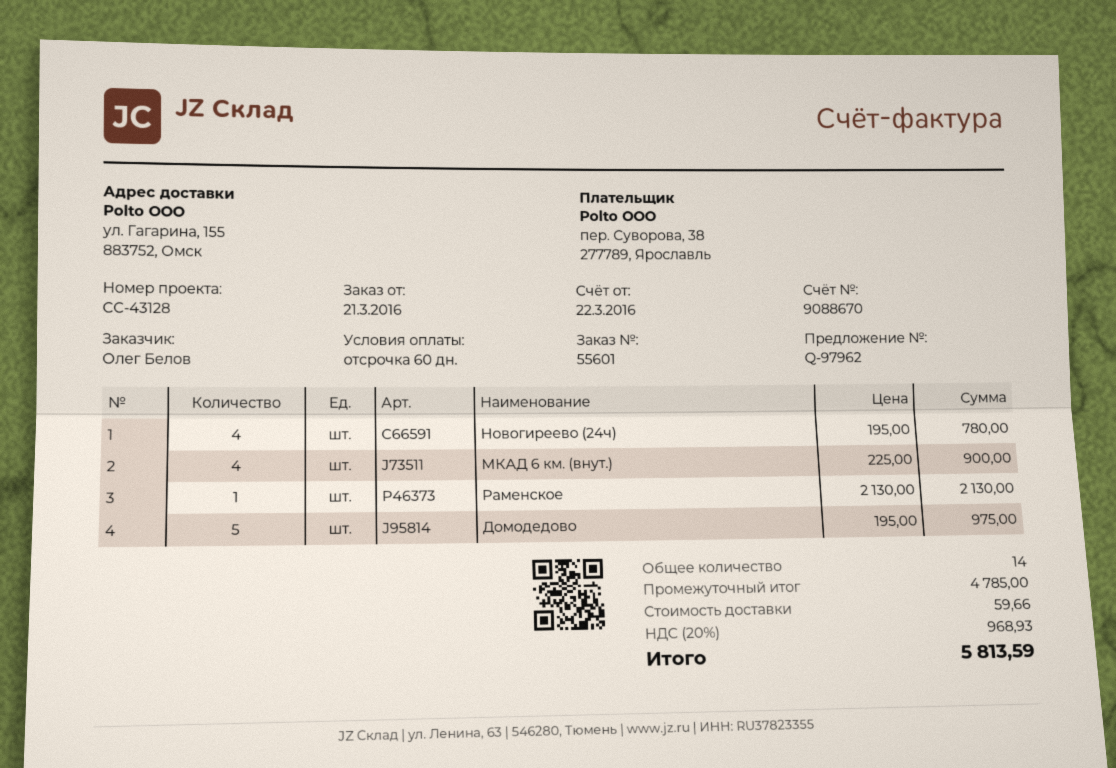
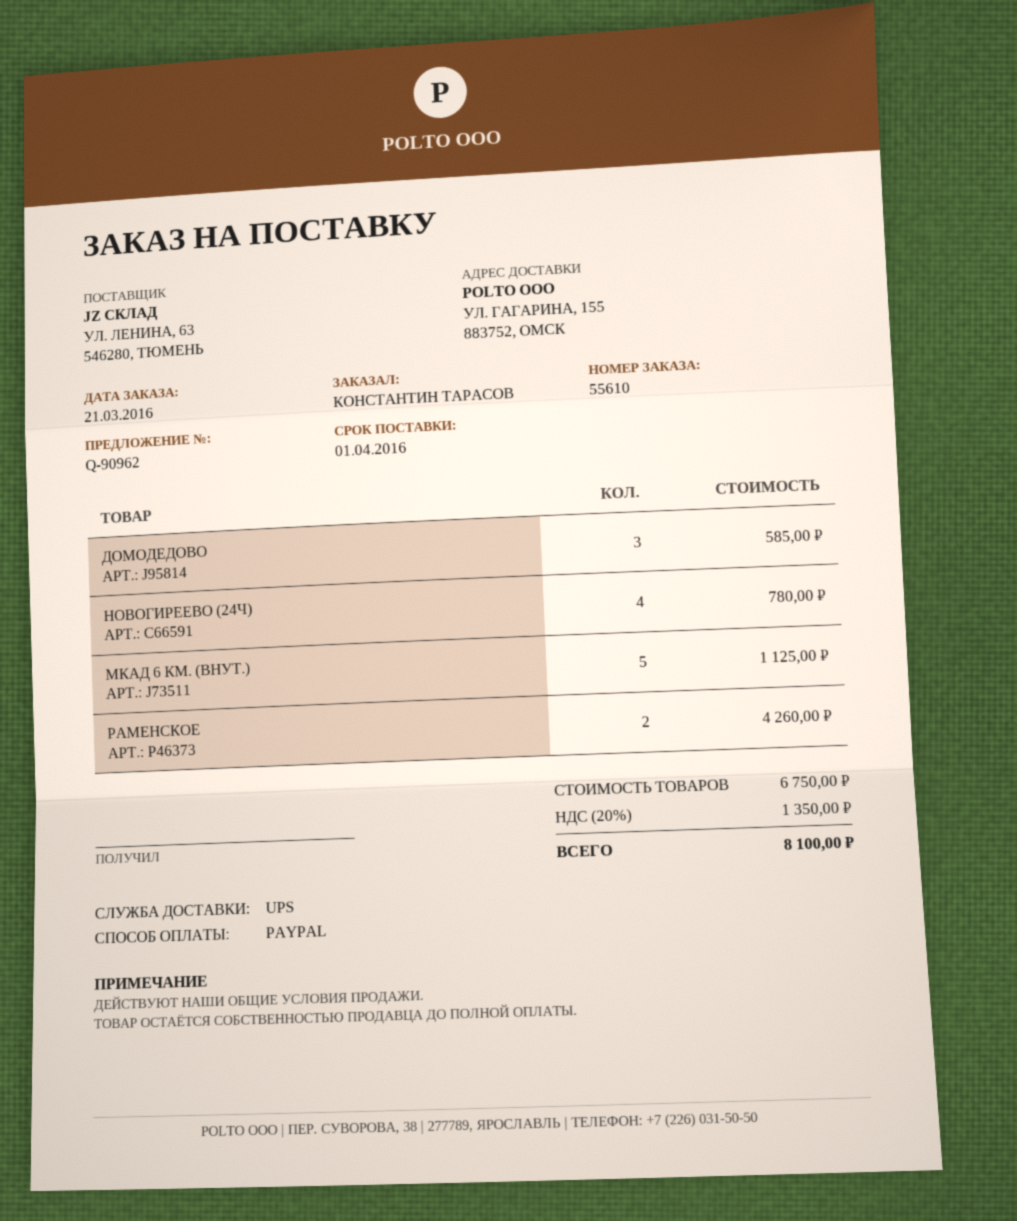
quote number: Q-97962 -> Q-90962
order number: 55601 -> 55610
ordered by: Олег Белов -> КОНСТАНТИН ТАРАСОВ
МКАД 6 км. (внут.): 4 for 900.00 -> 5 for 1125.00
Раменское: 1 for 2130.00 -> 2 for 4260.00
Домодедово: 5 for 975.00 -> 3 for 585.00
subtotal: 4785.00 -> 6750.00
shipping: 59.66 -> none
tax: 20% = 968.93 -> 20% = 1350.00
total: 5813.59 -> 8100.00

